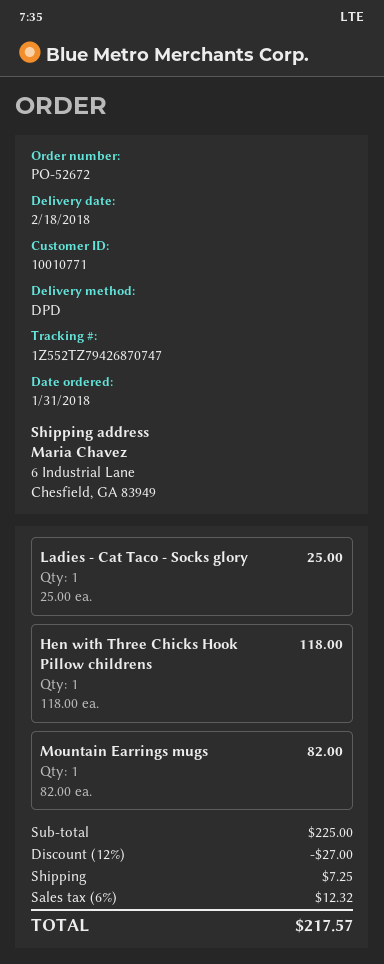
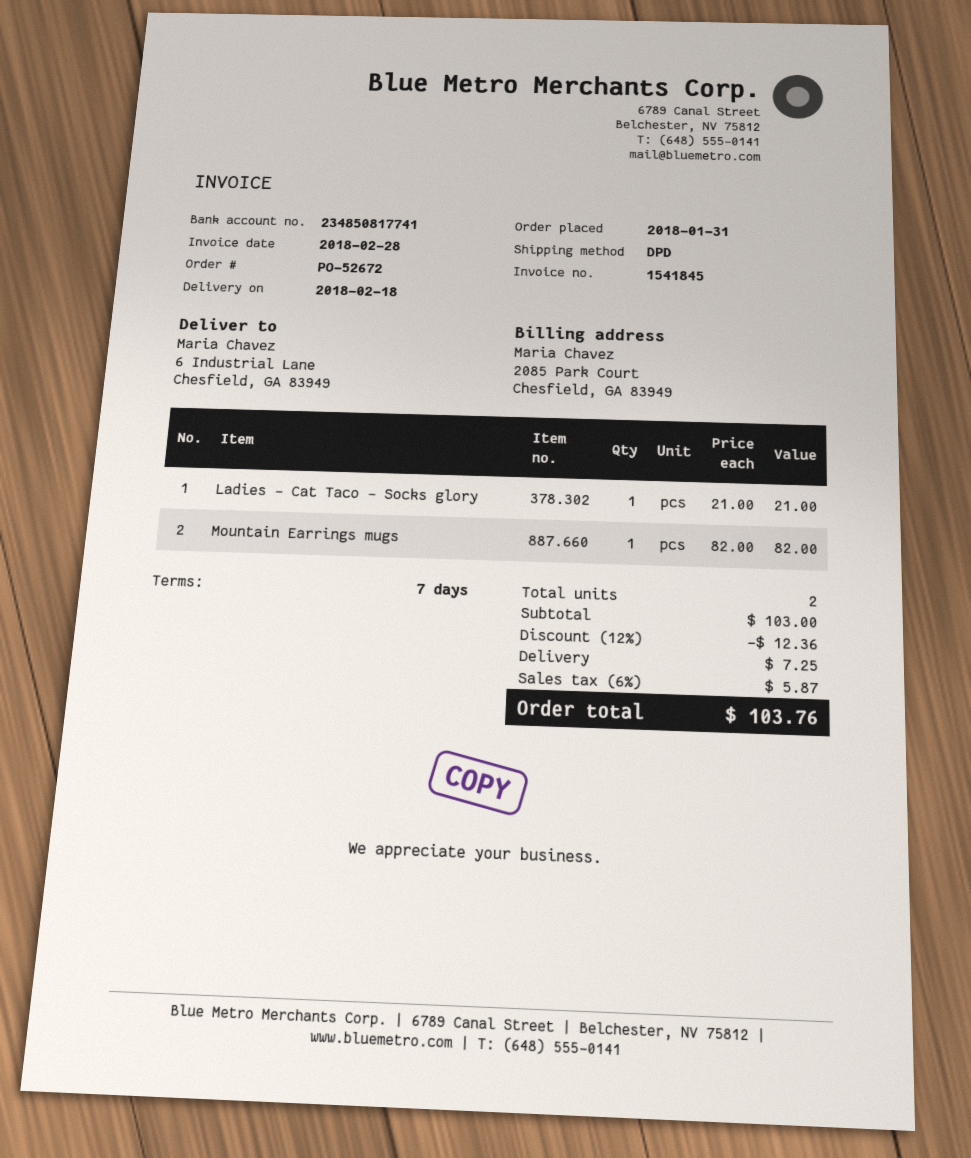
Ladies - Cat Taco - Socks glory: 1 x 25.00 = 25.00 -> 1 x 21.00 = 21.00
Hen with Three Chicks Hook Pillow childrens: 1 x 118.00 = 118.00 -> none
subtotal: 225.00 -> 103.00
discount: 12% = 27.00 -> 12% = 12.36
tax: 6% = 12.32 -> 6% = 5.87
total: 217.57 -> 103.76

